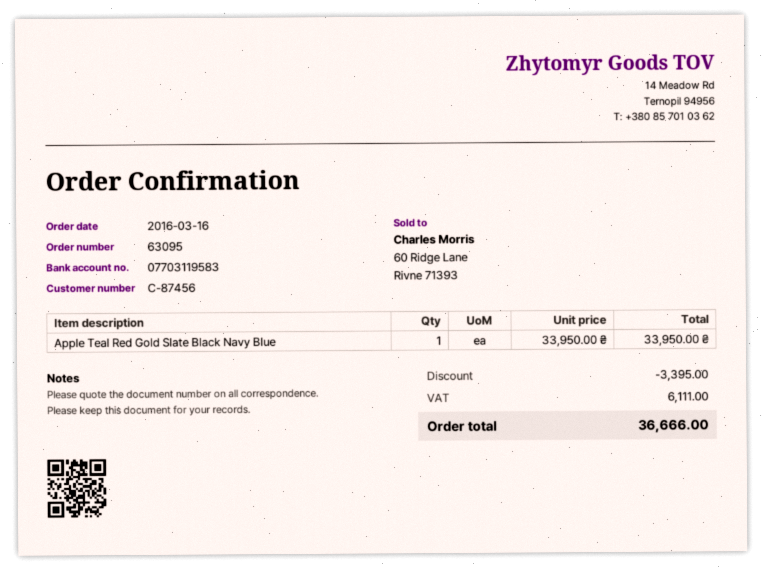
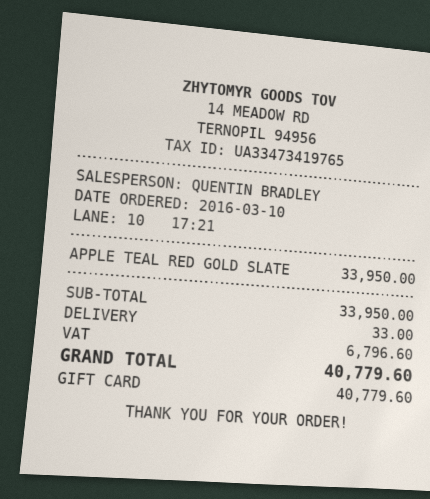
order date: 2016-03-16 -> 2016-03-10
discount: 3395.00 -> none
shipping: none -> 33.00
tax: 6111.00 -> 6796.60
total: 36666.00 -> 40779.60

